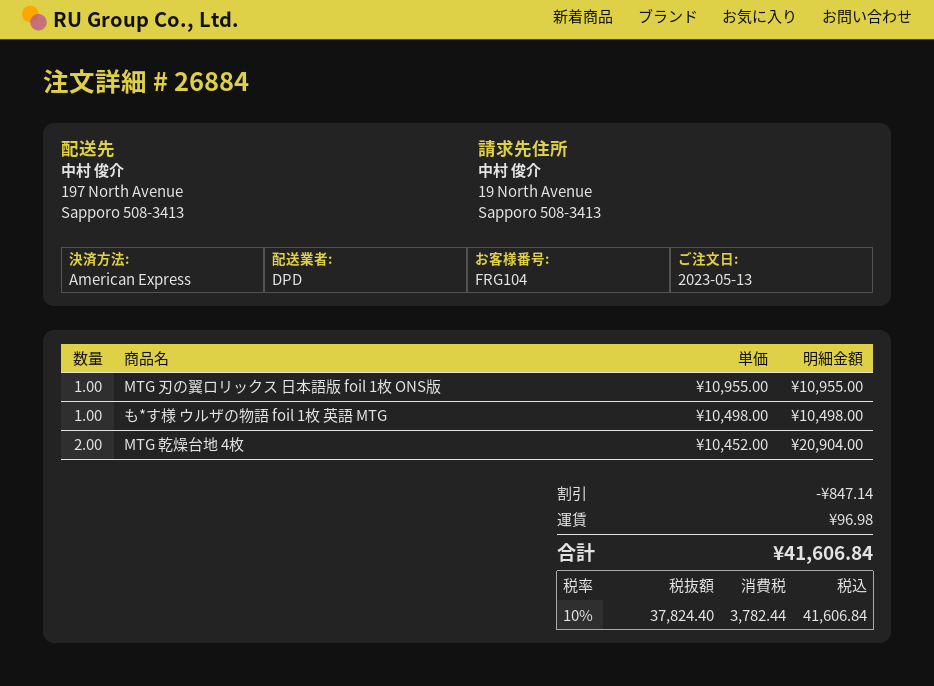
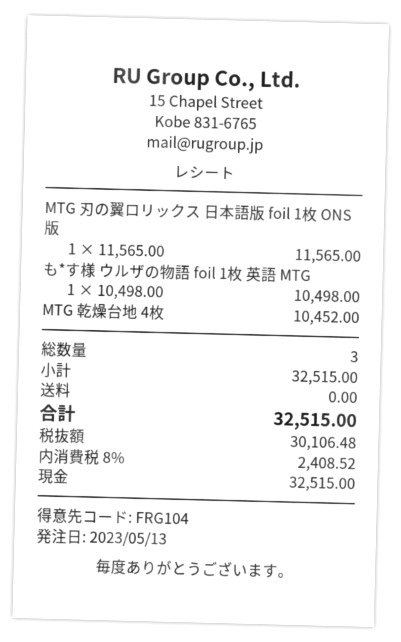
payment method: American Express -> cash
MTG 刃の翼ロリックス 日本語版 foil 1枚 ONS版: 1 x 10955.00 = 10955.00 -> 1 x 11565.00 = 11565.00
MTG 乾燥台地 4枚: 2 x 10452.00 = 20904.00 -> 1 x 10452.00 = 10452.00
discount: 847.14 -> none
shipping: 96.98 -> 0.00
net: 37824.40 -> 30106.48
tax: 10% = 3782.44 -> 8% = 2408.52
total: 41606.84 -> 32515.00

